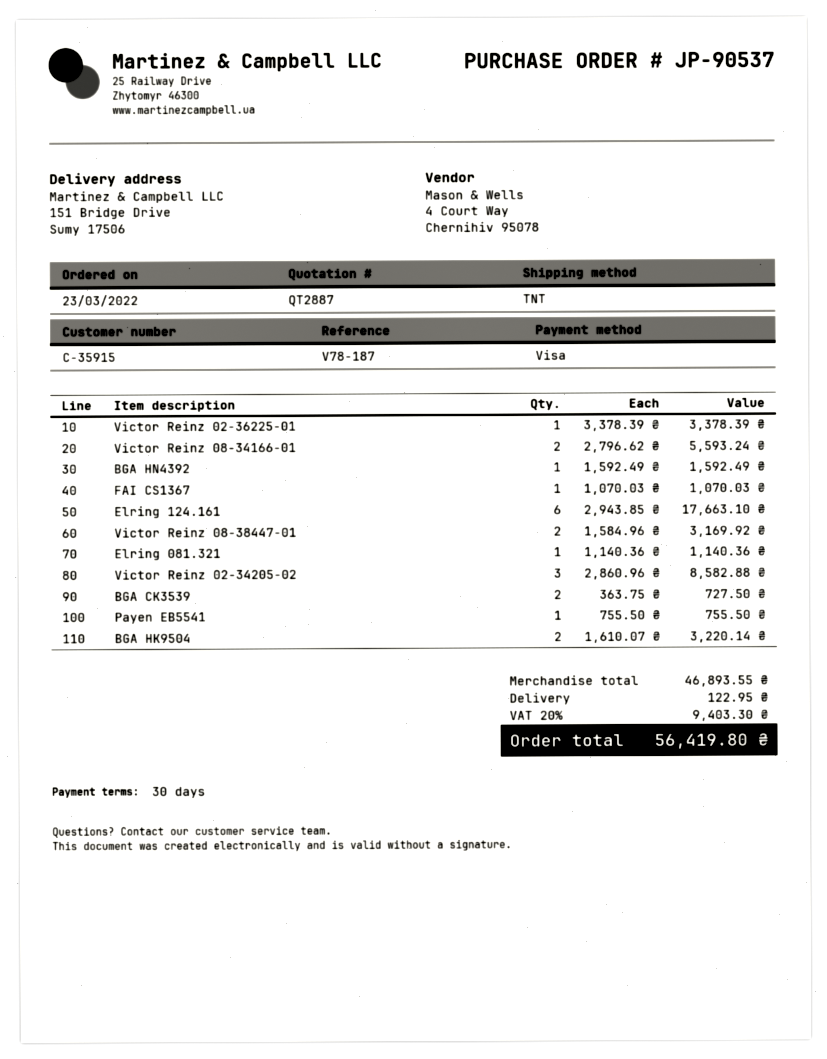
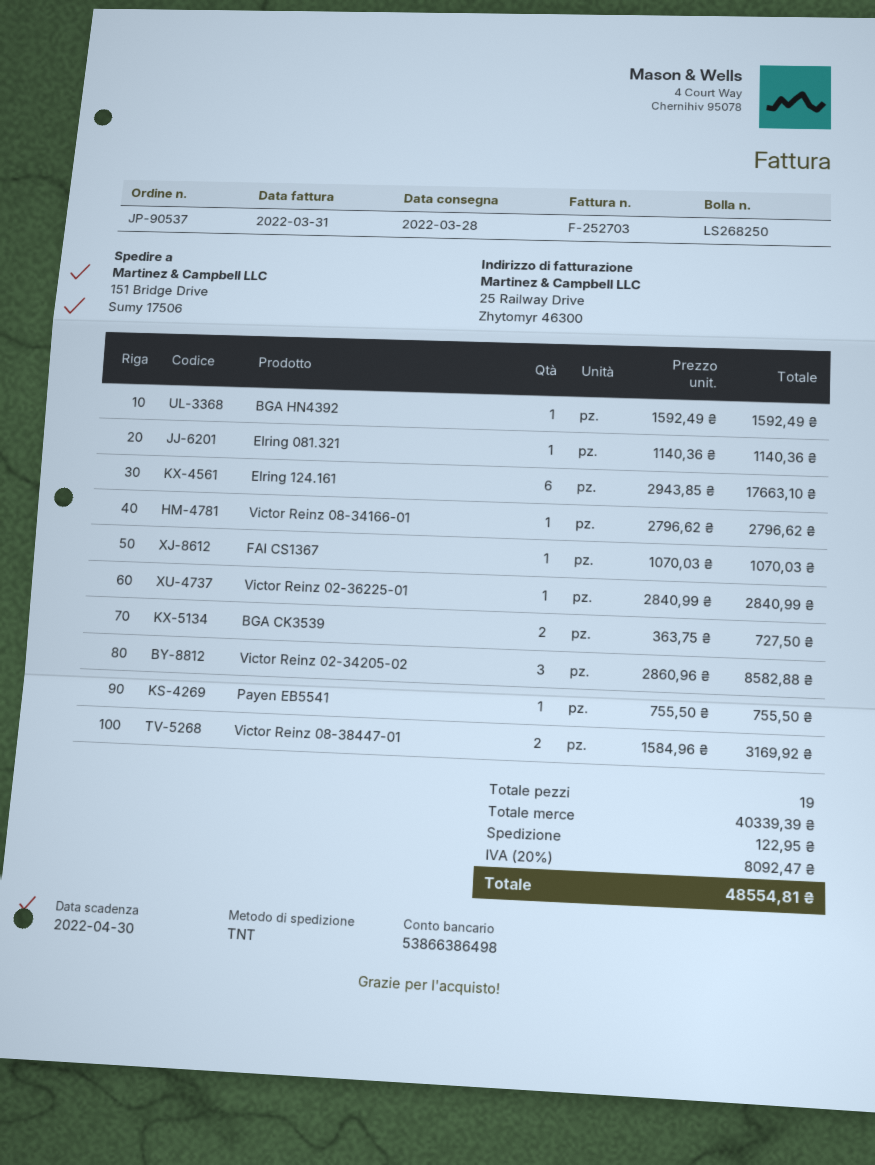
Victor Reinz 02-36225-01: 1 x 3378.39 = 3378.39 -> 1 x 2840.99 = 2840.99
Victor Reinz 08-34166-01: 2 x 2796.62 = 5593.24 -> 1 x 2796.62 = 2796.62
BGA HK9504: 2 x 1610.07 = 3220.14 -> none
subtotal: 46893.55 -> 40339.39
tax: 20% = 9403.30 -> 20% = 8092.47
total: 56419.80 -> 48554.81

